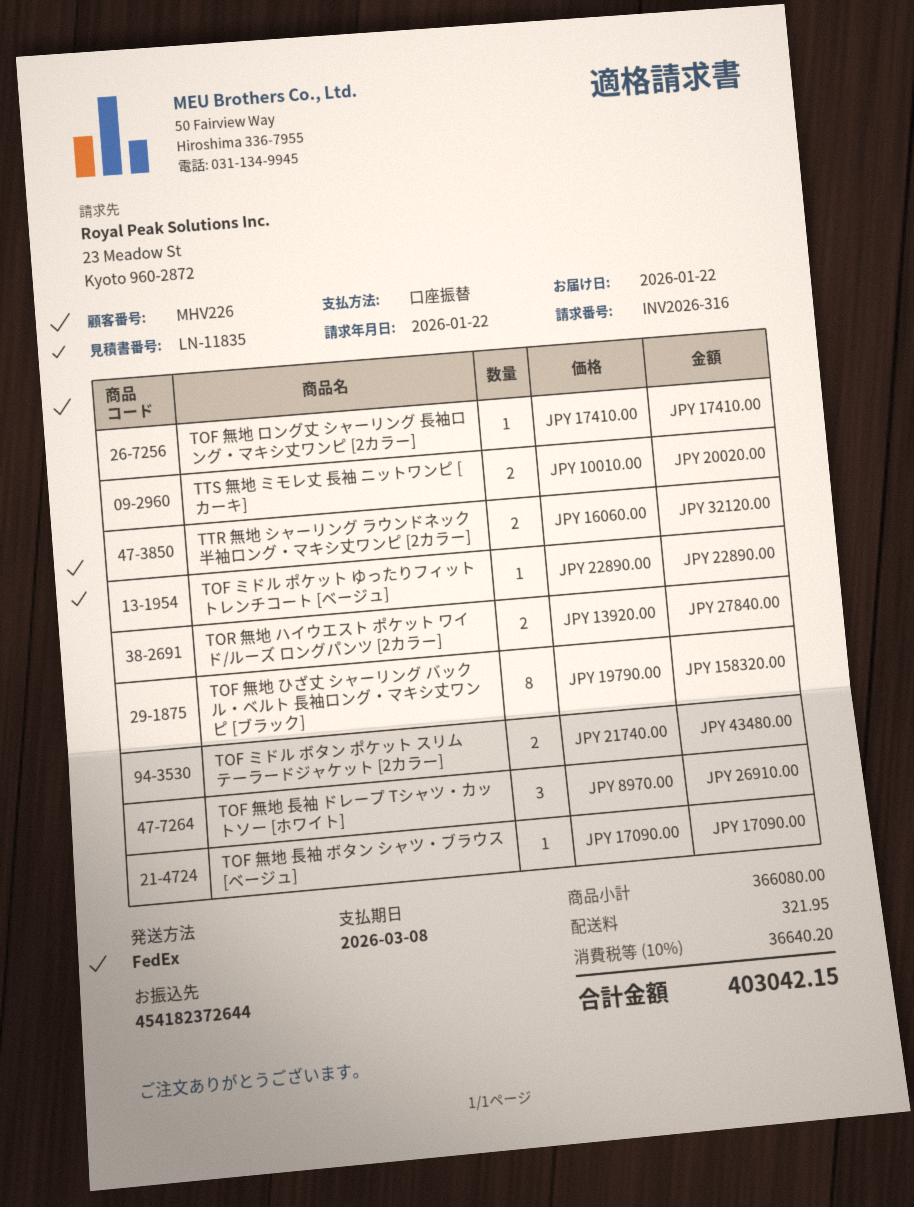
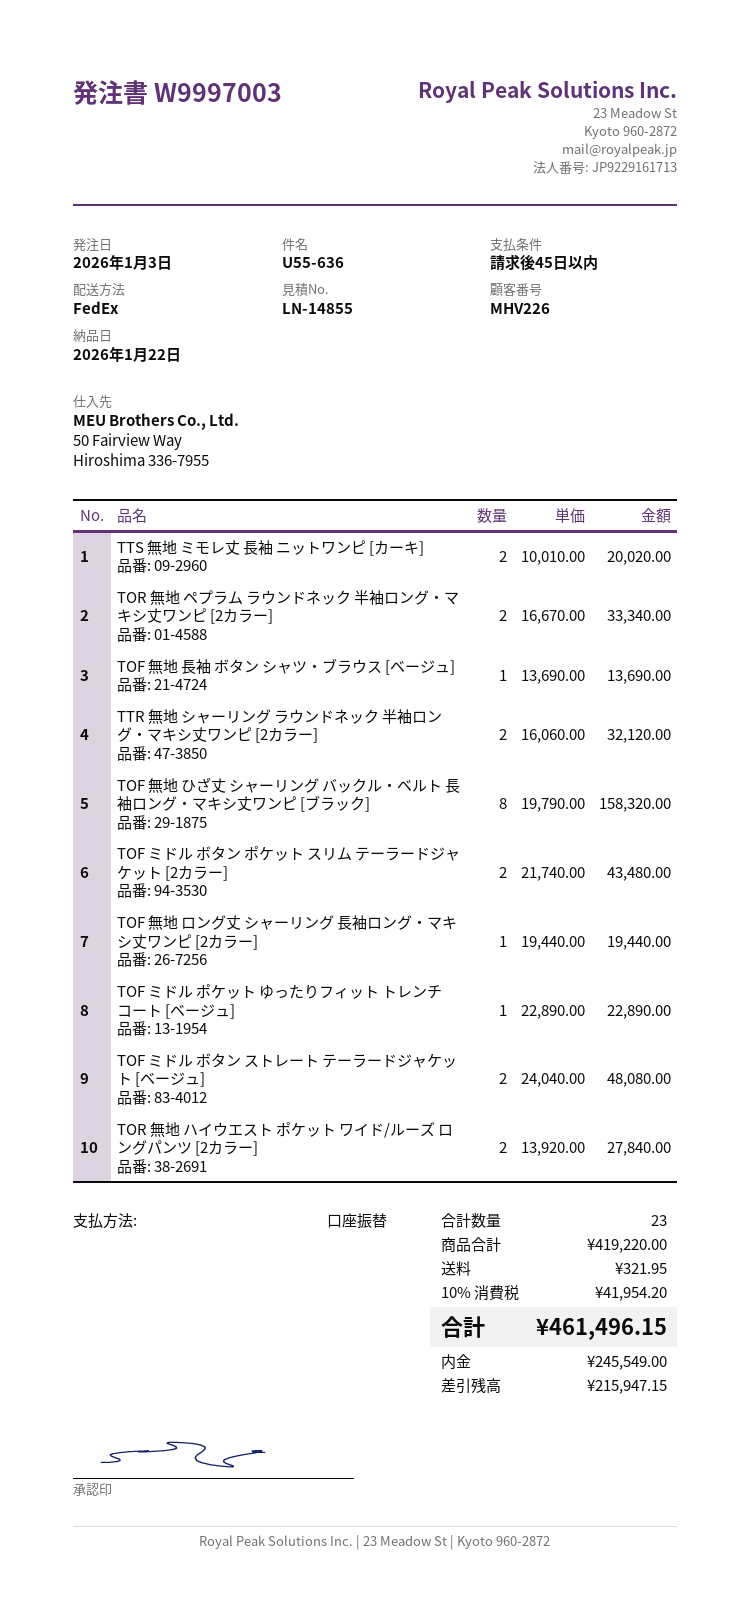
quote number: LN-11835 -> LN-14855
TOF 無地 ロング丈 シャーリング 長袖ロング・マキシ丈ワンピ [2カラー]: 1 x 17410.00 = 17410.00 -> 1 x 19440.00 = 19440.00
TOF 無地 長袖 ドレープ Tシャツ・カットソー [ホワイト]: 3 x 8970.00 = 26910.00 -> none
TOF 無地 長袖 ボタン シャツ・ブラウス [ベージュ]: 1 x 17090.00 = 17090.00 -> 1 x 13690.00 = 13690.00
TOR 無地 ペプラム ラウンドネック 半袖ロング・マキシ丈ワンピ [2カラー]: none -> 2 x 16670.00 = 33340.00
TOF ミドル ボタン ストレート テーラードジャケット [ベージュ]: none -> 2 x 24040.00 = 48080.00
subtotal: 366080.00 -> 419220.00
tax: 10% = 36640.20 -> 10% = 41954.20
total: 403042.15 -> 461496.15

